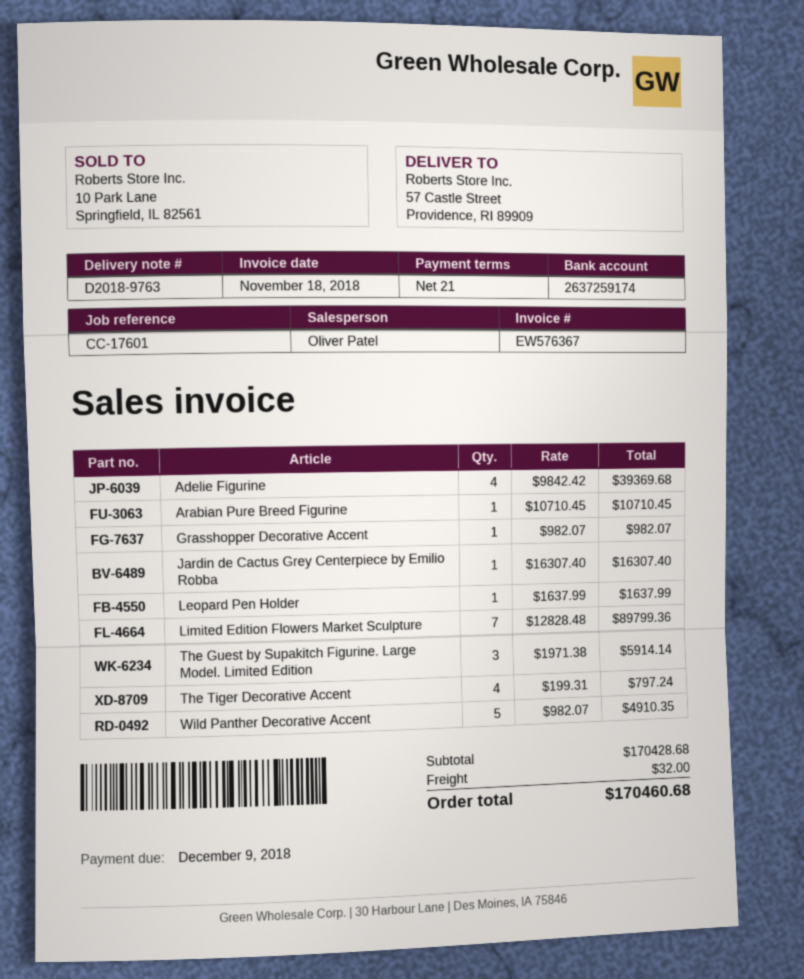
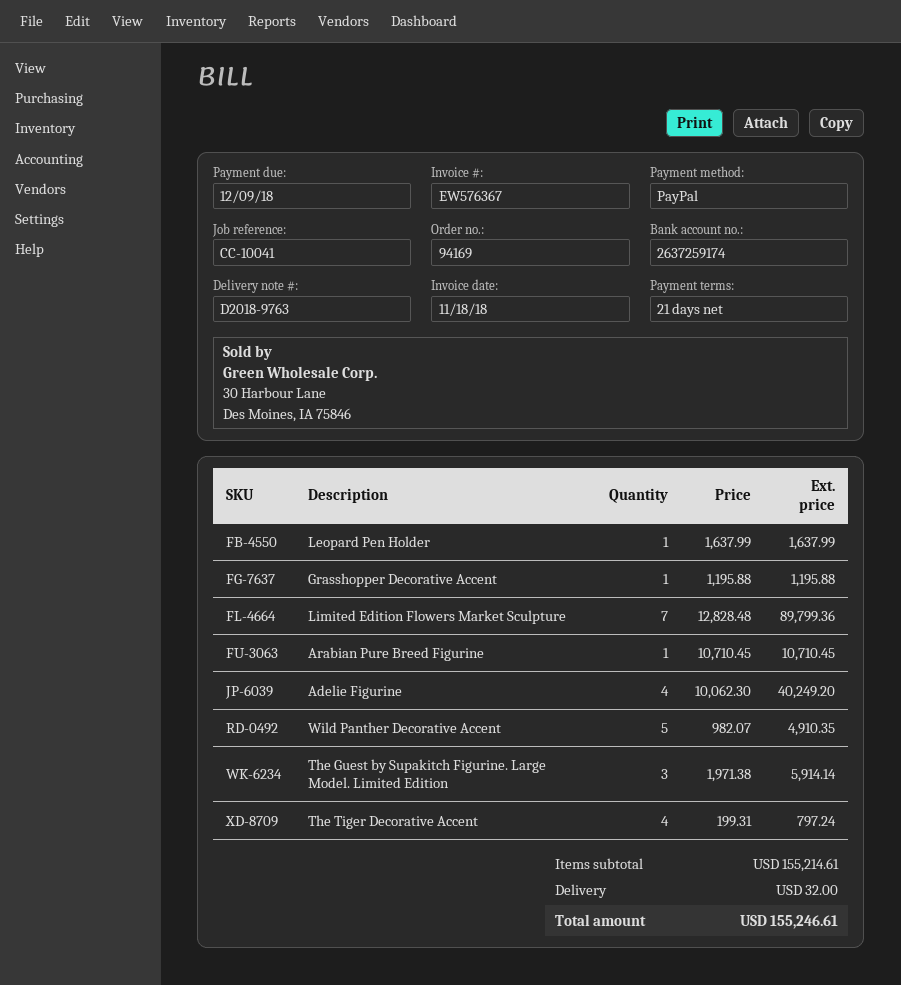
reference: CC-17601 -> CC-10041
Adelie Figurine: 4 x 9842.42 = 39369.68 -> 4 x 10062.30 = 40249.20
Grasshopper Decorative Accent: 1 x 982.07 = 982.07 -> 1 x 1195.88 = 1195.88
Jardin de Cactus Grey Centerpiece by Emilio Robba: 1 x 16307.40 = 16307.40 -> none
subtotal: 170428.68 -> 155214.61
total: 170460.68 -> 155246.61

